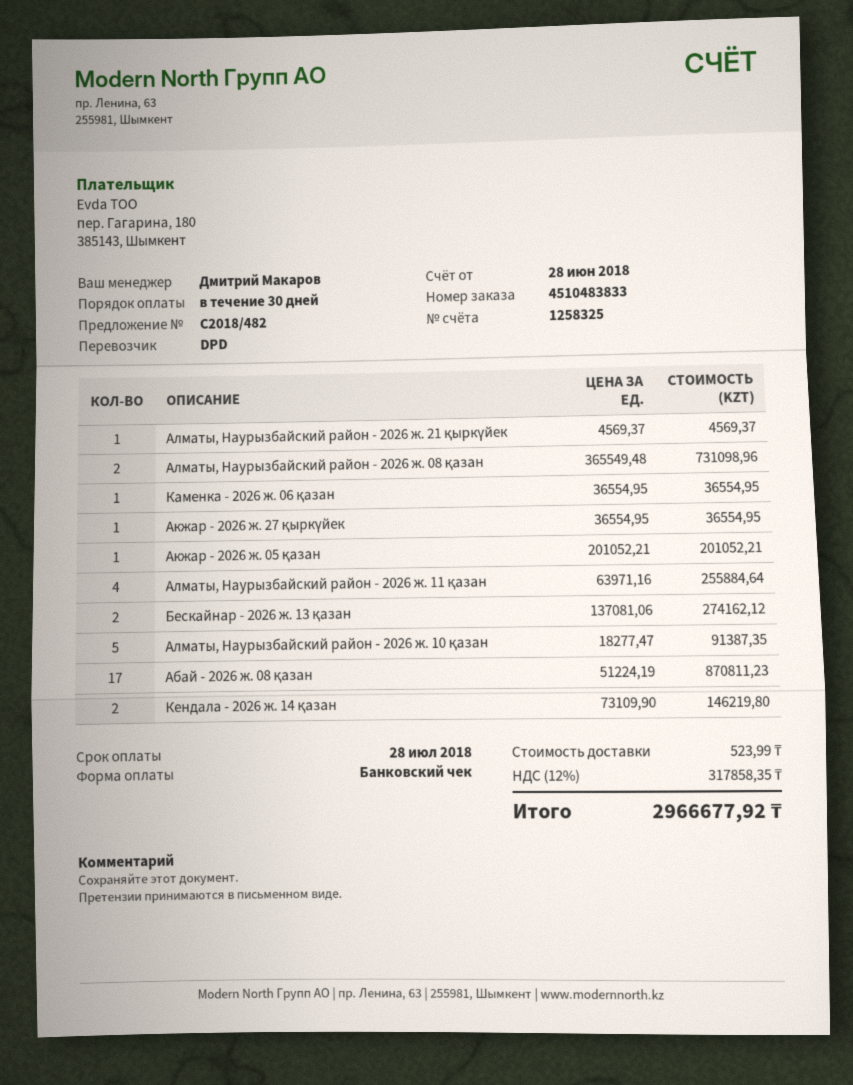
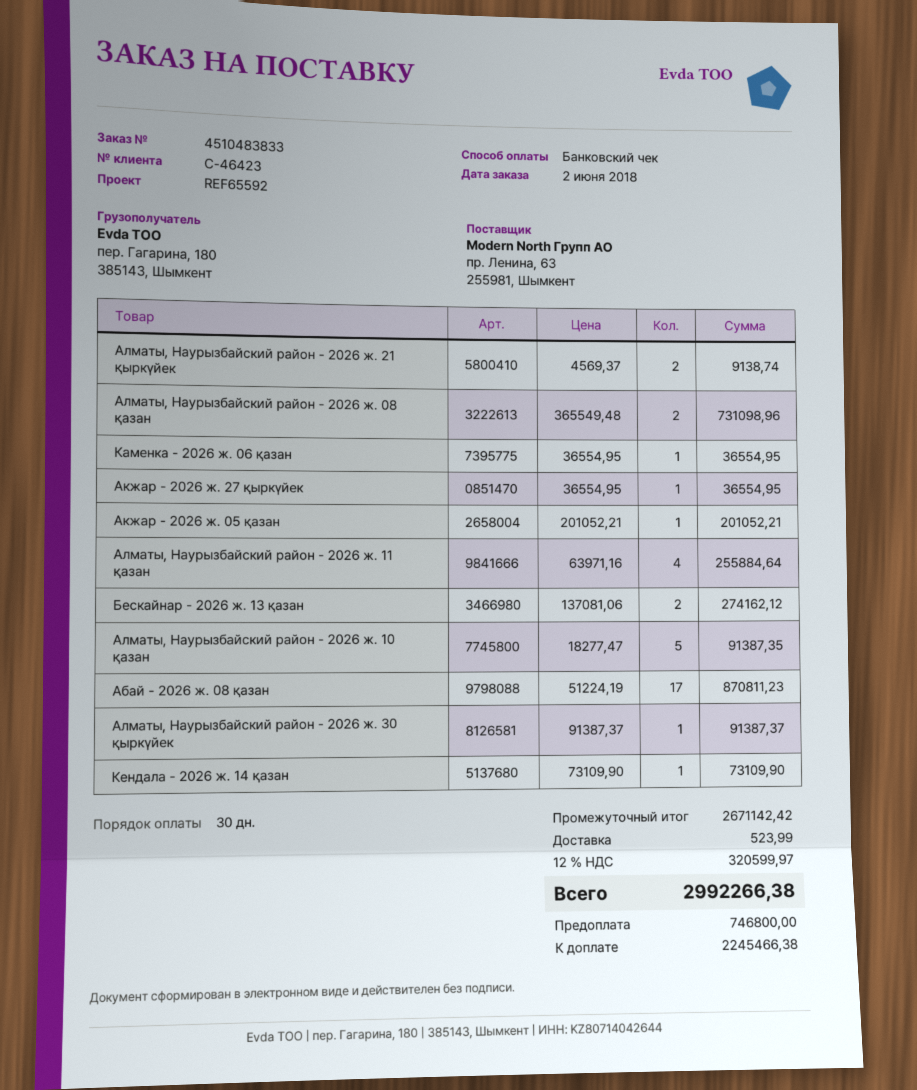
Алматы, Наурызбайский район - 2026 ж. 21 қыркүйек: 1 x 4569.37 = 4569.37 -> 2 x 4569.37 = 9138.74
Кендала - 2026 ж. 14 қазан: 2 x 73109.90 = 146219.80 -> 1 x 73109.90 = 73109.90
Алматы, Наурызбайский район - 2026 ж. 30 қыркүйек: none -> 1 x 91387.37 = 91387.37
tax: 12% = 317858.35 -> 12% = 320599.97
total: 2966677.92 -> 2992266.38

